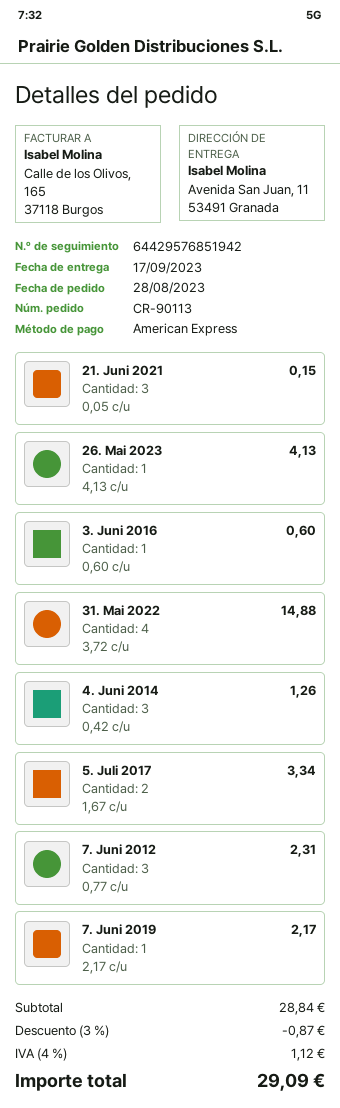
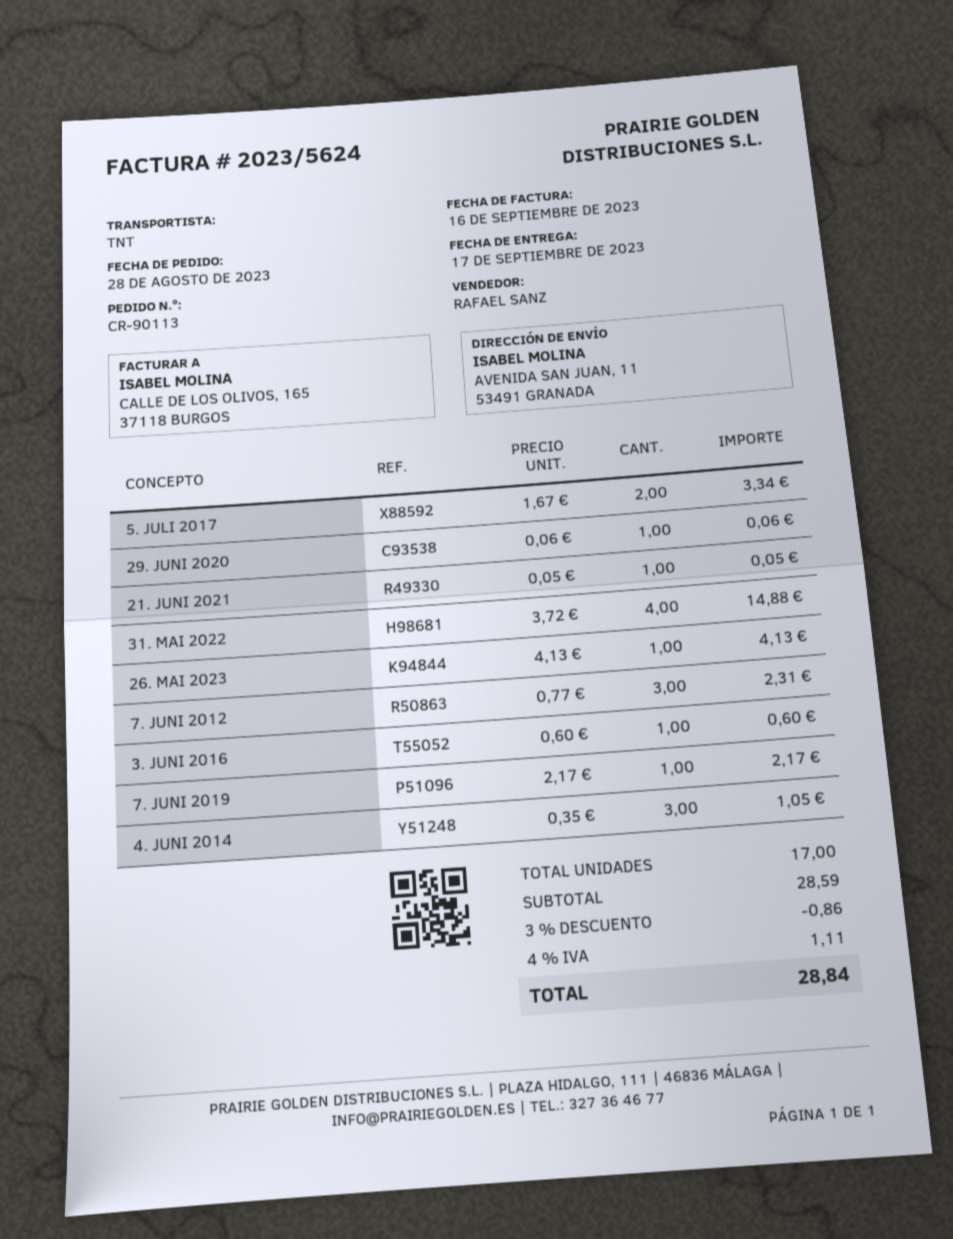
21. Juni 2021: 3 x 0.05 = 0.15 -> 1 x 0.05 = 0.05
4. Juni 2014: 3 x 0.42 = 1.26 -> 3 x 0.35 = 1.05
29. JUNI 2020: none -> 1 x 0.06 = 0.06
subtotal: 28.84 -> 28.59
discount: 3% = 0.87 -> 3% = 0.86
tax: 4% = 1.12 -> 4% = 1.11
total: 29.09 -> 28.84

